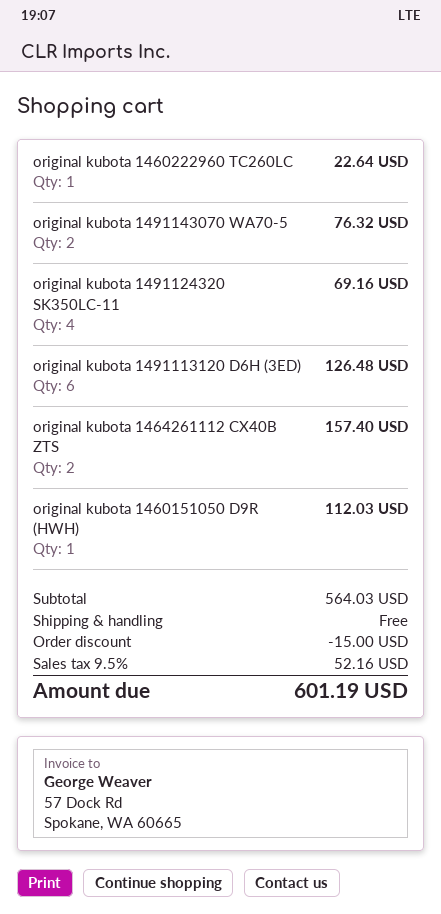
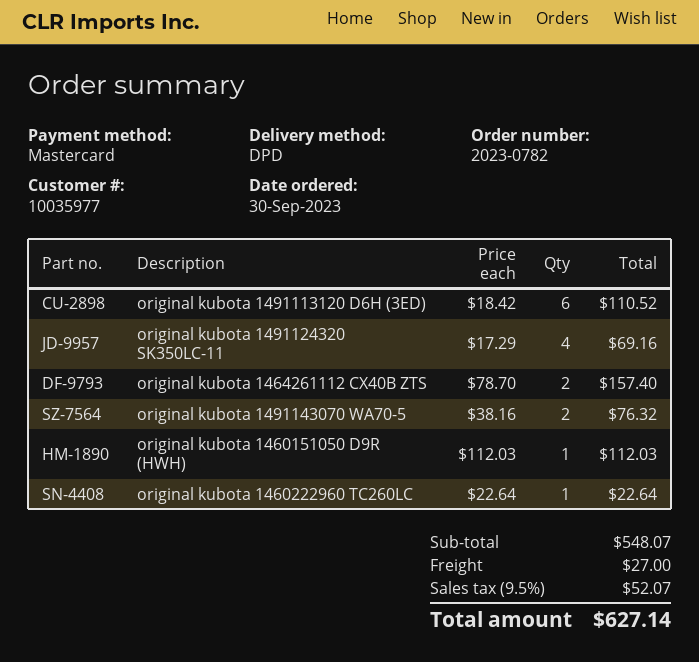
original kubota 1491113120 D6H (3ED): 6 for 126.48 -> 6 for 110.52
subtotal: 564.03 -> 548.07
discount: 15.00 -> none
shipping: 0.00 -> 27.00
tax: 9.5% = 52.16 -> 9.5% = 52.07
total: 601.19 -> 627.14

